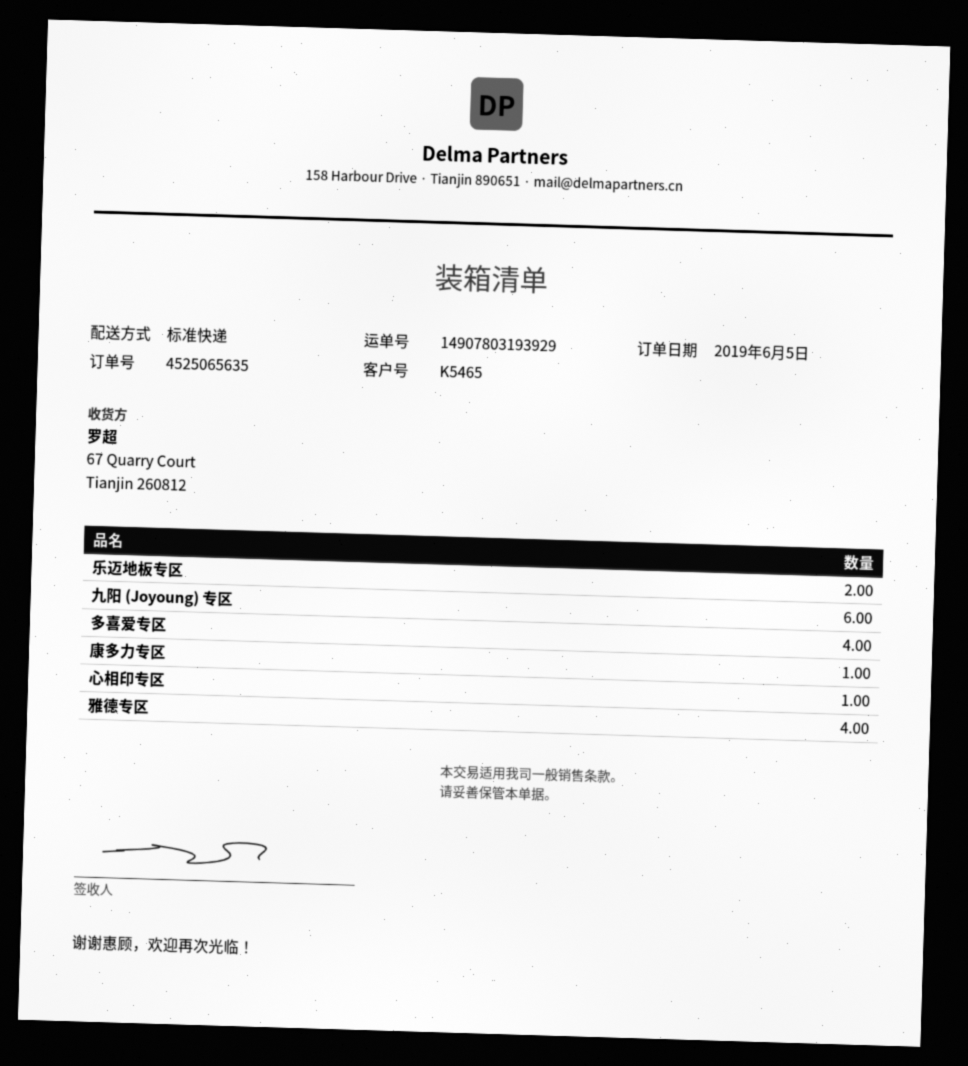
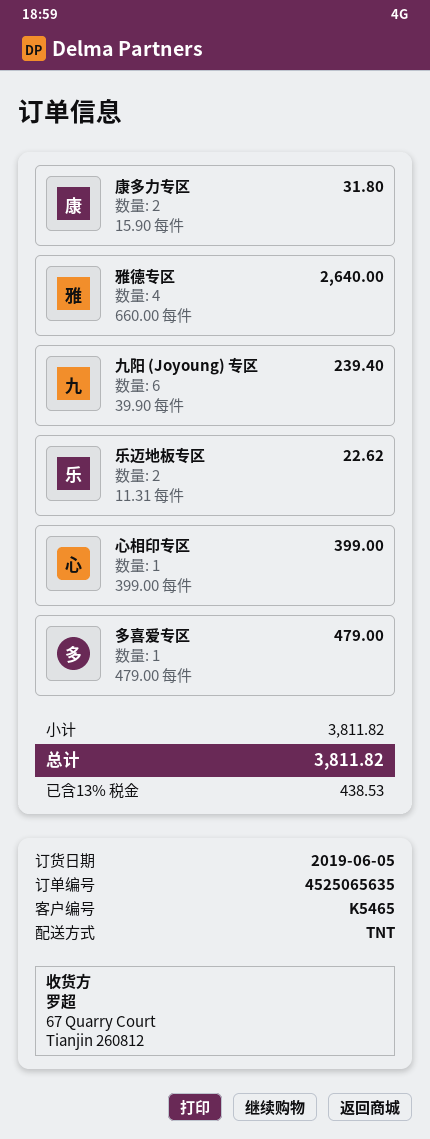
shipping method: standard -> TNT
多喜爱专区: 4 -> 1
康多力专区: 1 -> 2

